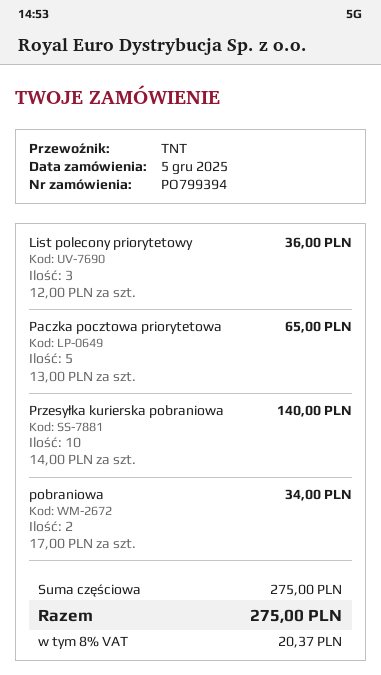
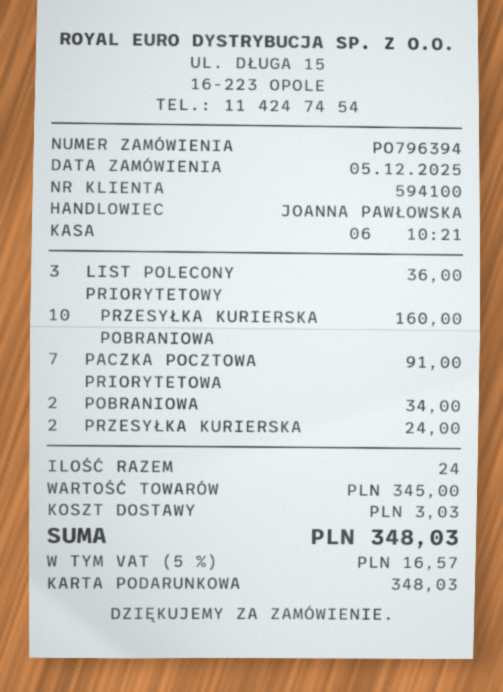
order number: PO799394 -> PO796394
Paczka pocztowa priorytetowa: 5 for 65.00 -> 7 for 91.00
Przesyłka kurierska pobraniowa: 10 for 140.00 -> 10 for 160.00
PRZESYŁKA KURIERSKA: none -> 2 for 24.00
subtotal: 275.00 -> 345.00
shipping: none -> 3.03
tax: 8% = 20.37 -> 5% = 16.57
total: 275.00 -> 348.03

